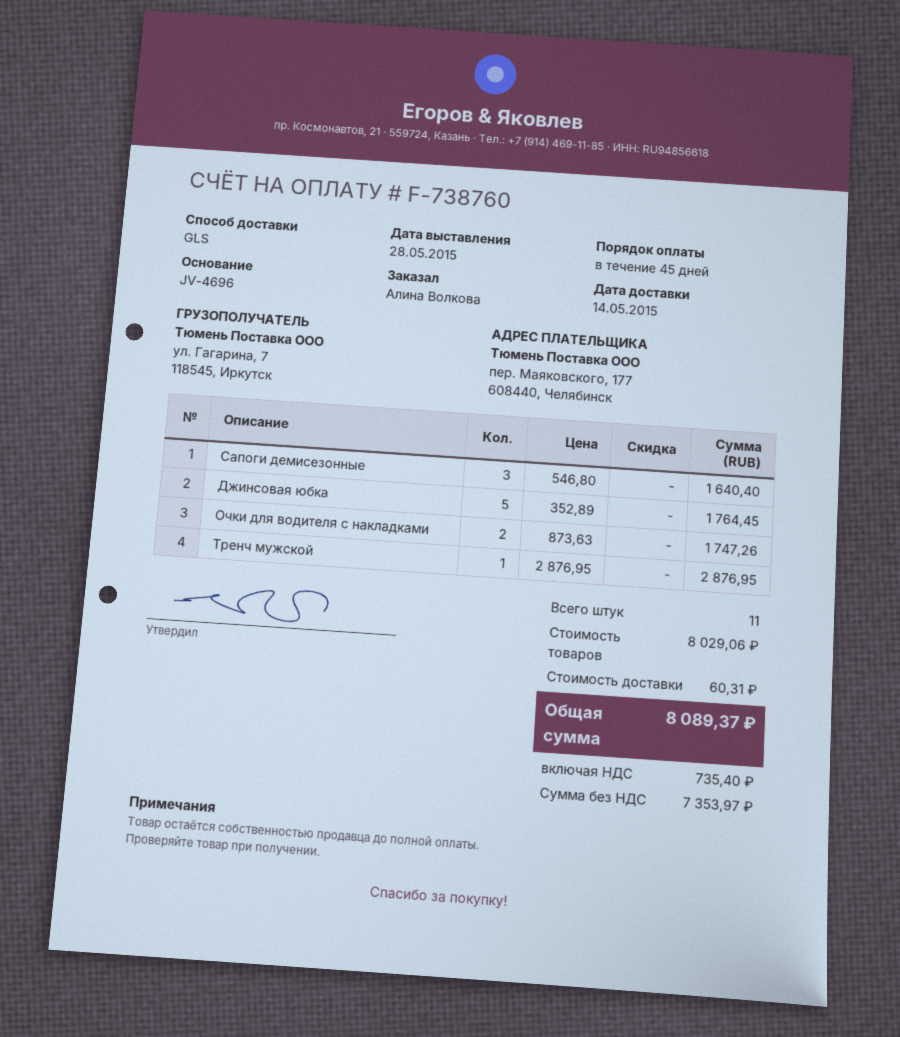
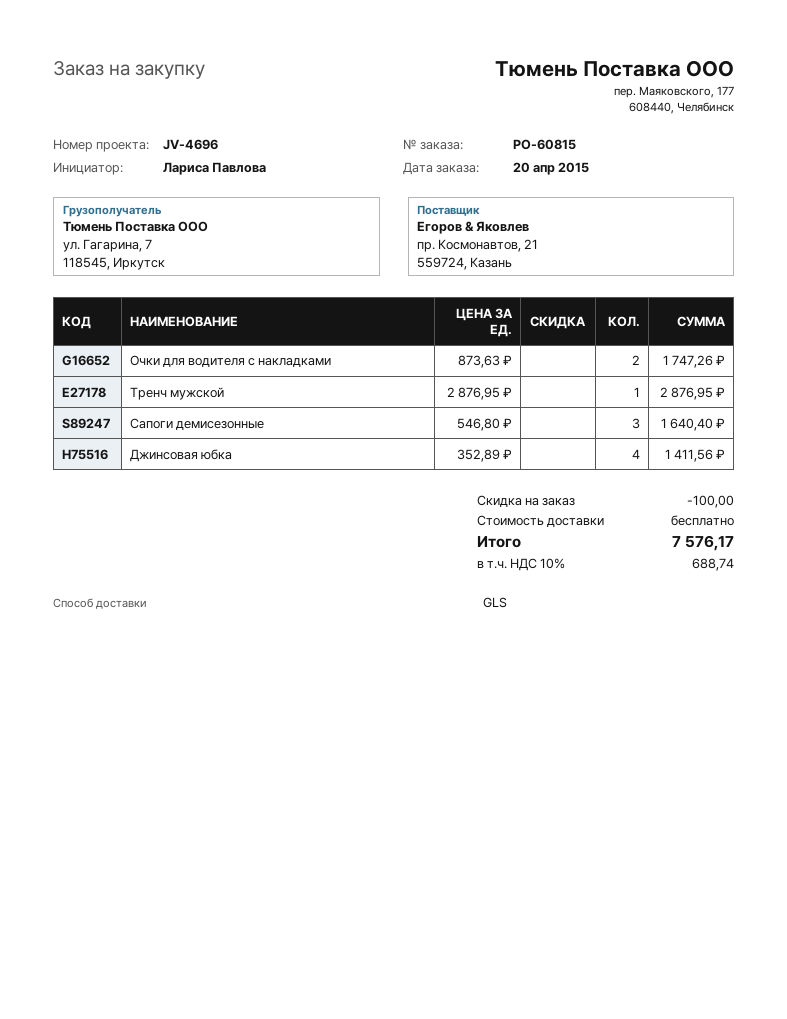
ordered by: Алина Волкова -> Лариса Павлова
Джинсовая юбка: 5 x 352.89 = 1764.45 -> 4 x 352.89 = 1411.56
discount: none -> 100.00
shipping: 60.31 -> 0.00
tax: 735.40 -> 688.74
total: 8089.37 -> 7576.17

